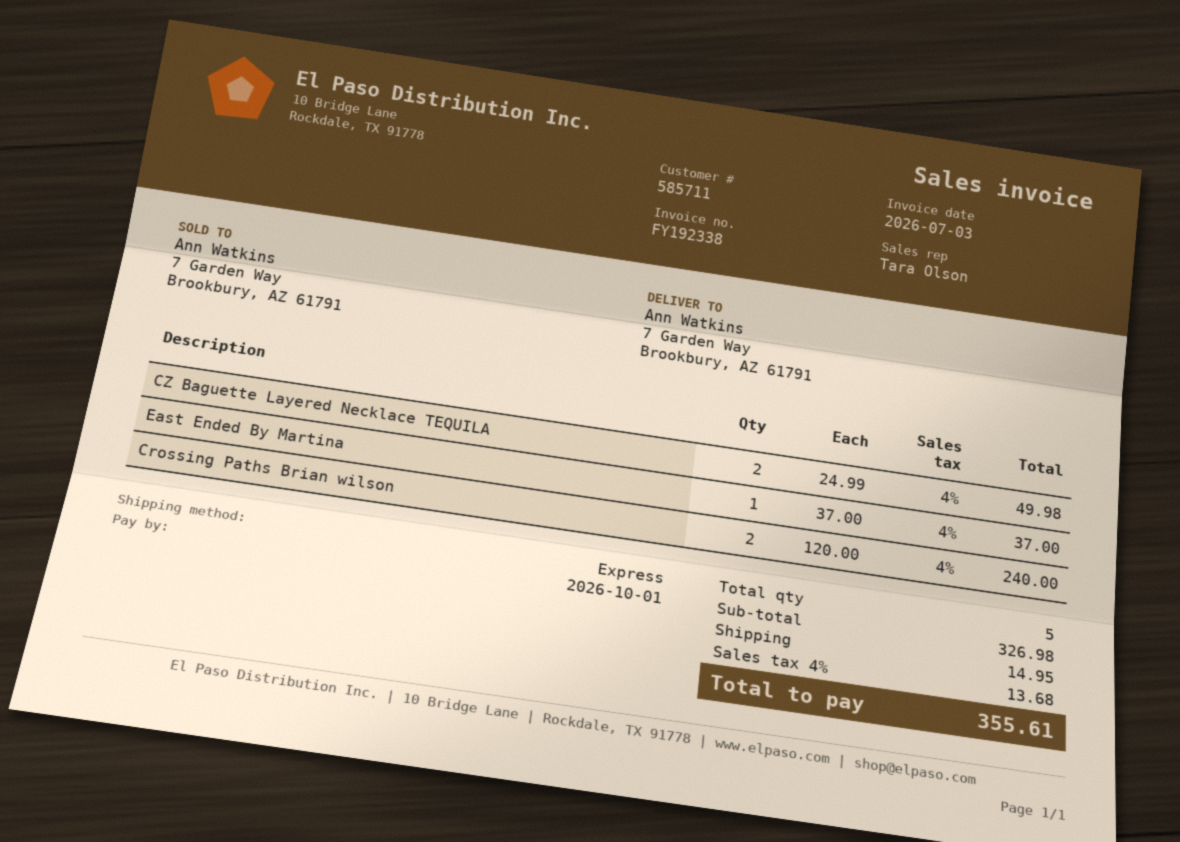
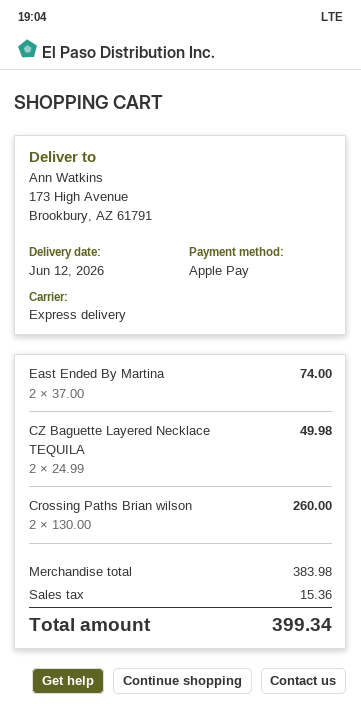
ship to: 7 Garden Way, Brookbury, AZ 61791 -> 173 High Avenue, Brookbury, AZ 61791
East Ended By Martina: 1 x 37.00 = 37.00 -> 2 x 37.00 = 74.00
Crossing Paths Brian wilson: 2 x 120.00 = 240.00 -> 2 x 130.00 = 260.00
subtotal: 326.98 -> 383.98
shipping: 14.95 -> none
tax: 13.68 -> 15.36
total: 355.61 -> 399.34

